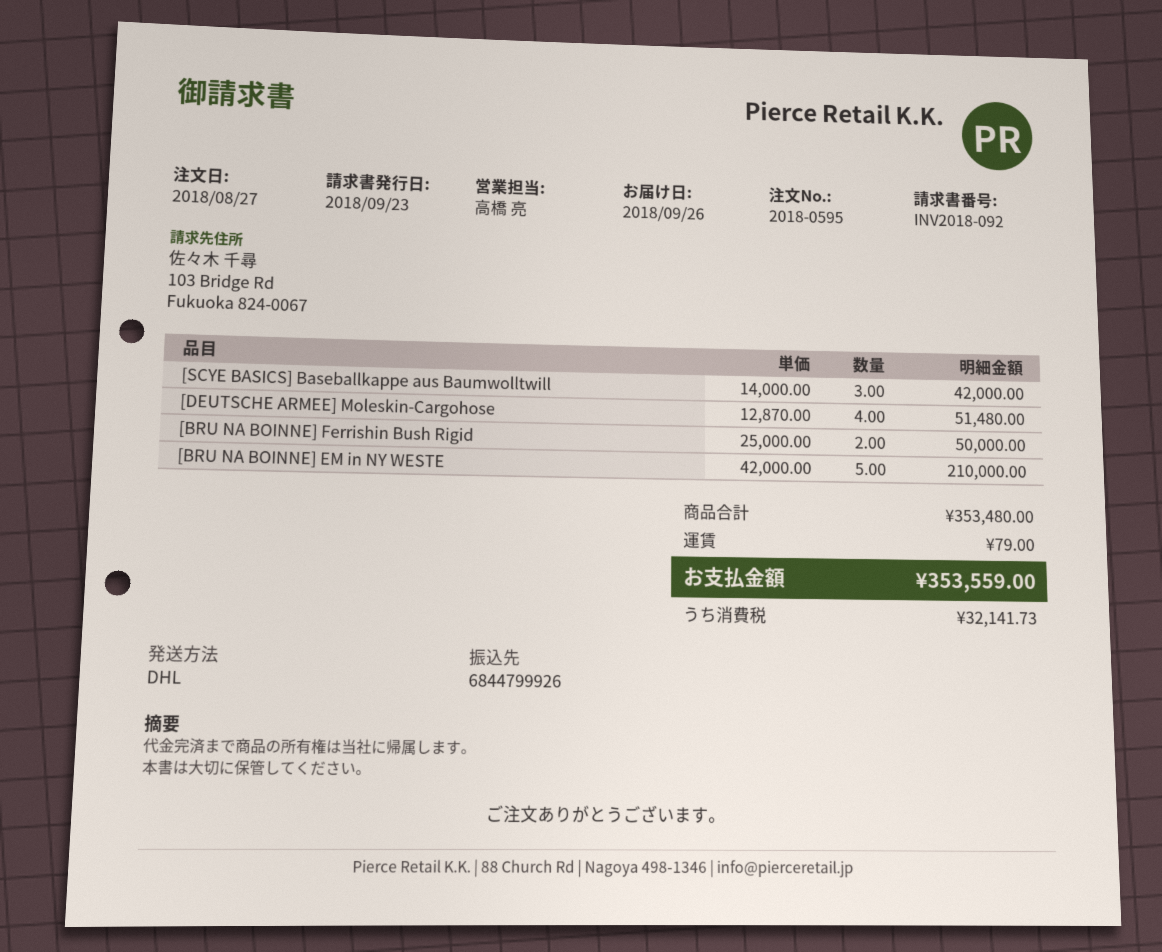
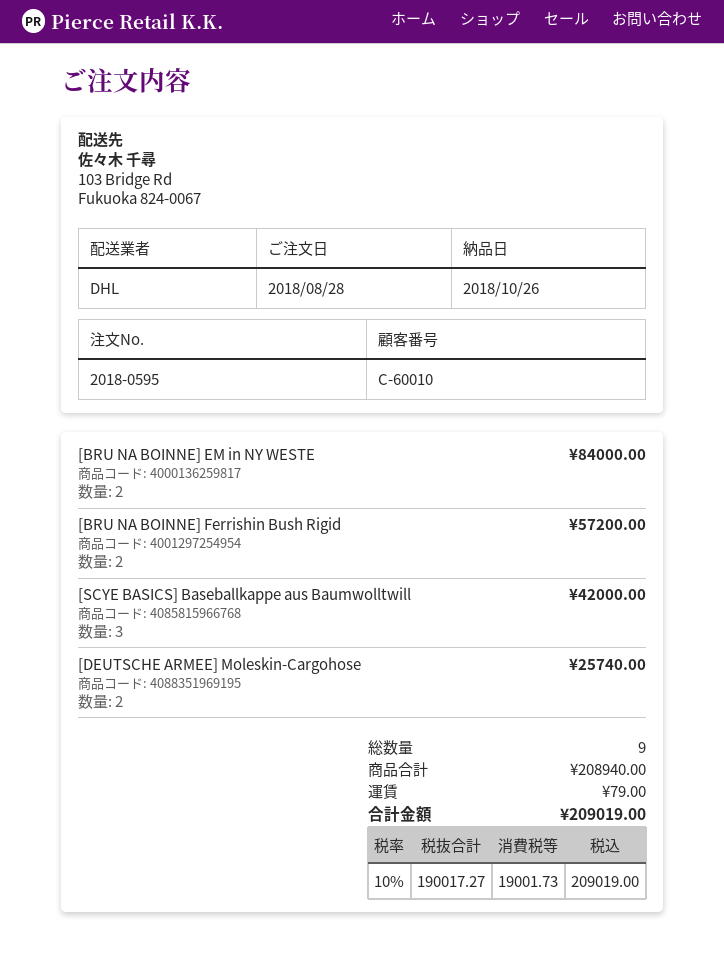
order date: 2018-08-27 -> 2018-08-28
delivery date: 2018-09-26 -> 2018-10-26
[DEUTSCHE ARMEE] Moleskin-Cargohose: 4 for 51480.00 -> 2 for 25740.00
[BRU NA BOINNE] Ferrishin Bush Rigid: 2 for 50000.00 -> 2 for 57200.00
[BRU NA BOINNE] EM in NY WESTE: 5 for 210000.00 -> 2 for 84000.00
subtotal: 353480.00 -> 208940.00
tax: 32141.73 -> 19001.73
total: 353559.00 -> 209019.00

